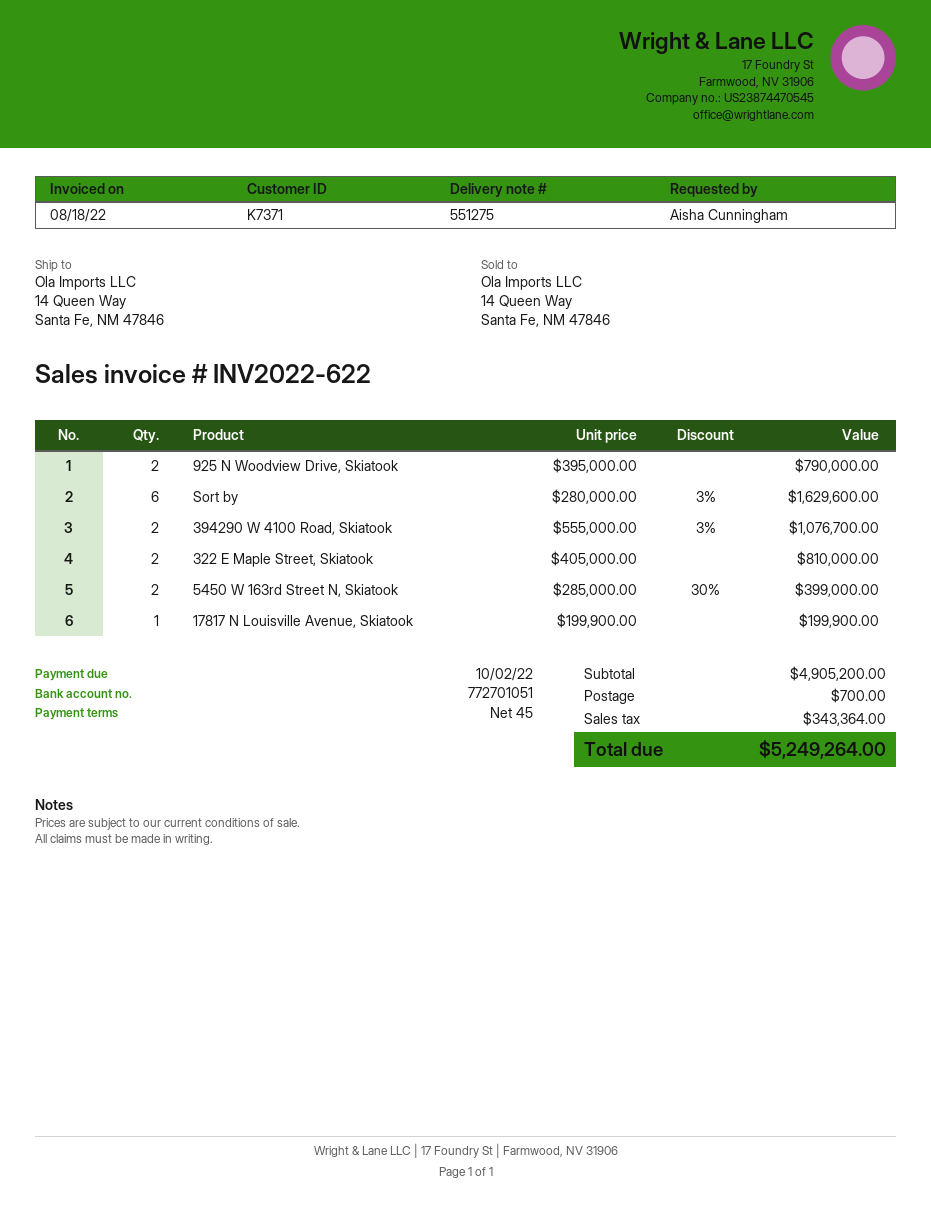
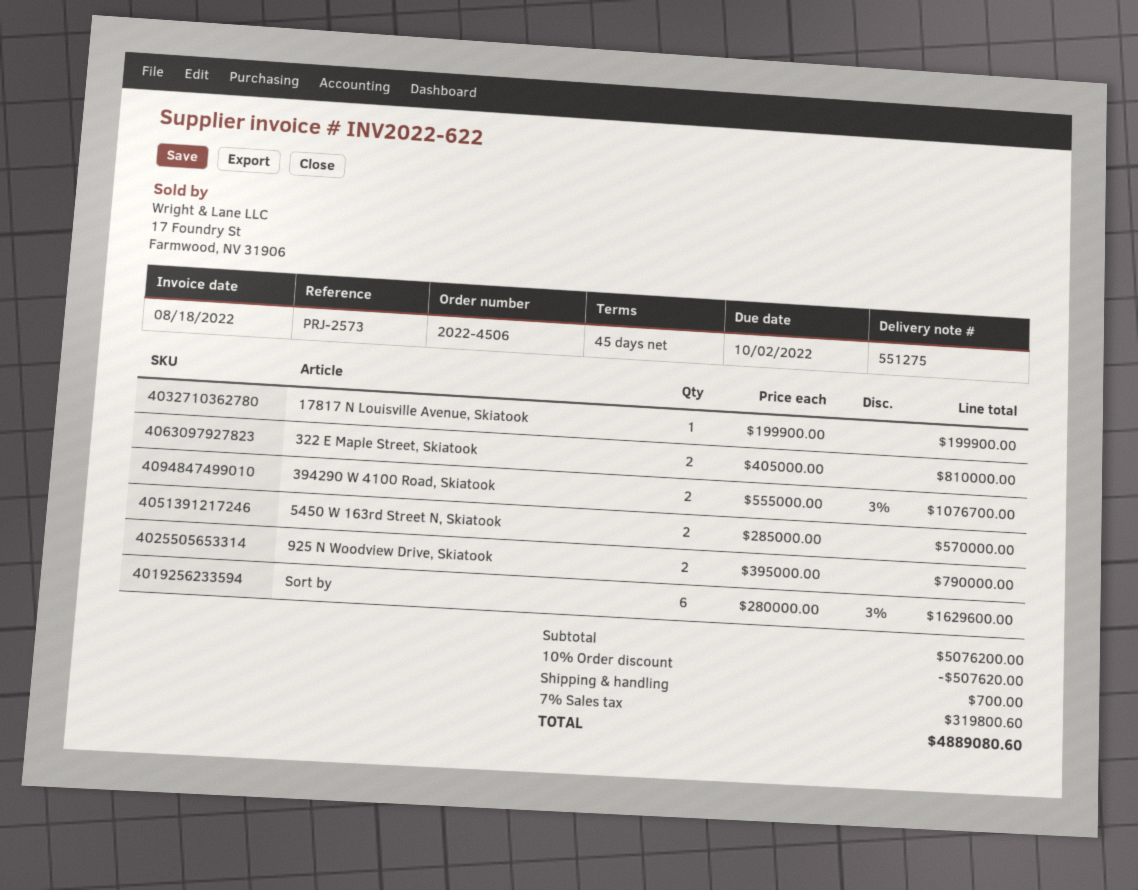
5450 W 163rd Street N, Skiatook: 2 x 285000.00 - 30% = 399000.00 -> 2 x 285000.00 = 570000.00
subtotal: 4905200.00 -> 5076200.00
discount: none -> 10% = 507620.00
tax: 343364.00 -> 319800.60
total: 5249264.00 -> 4889080.60

